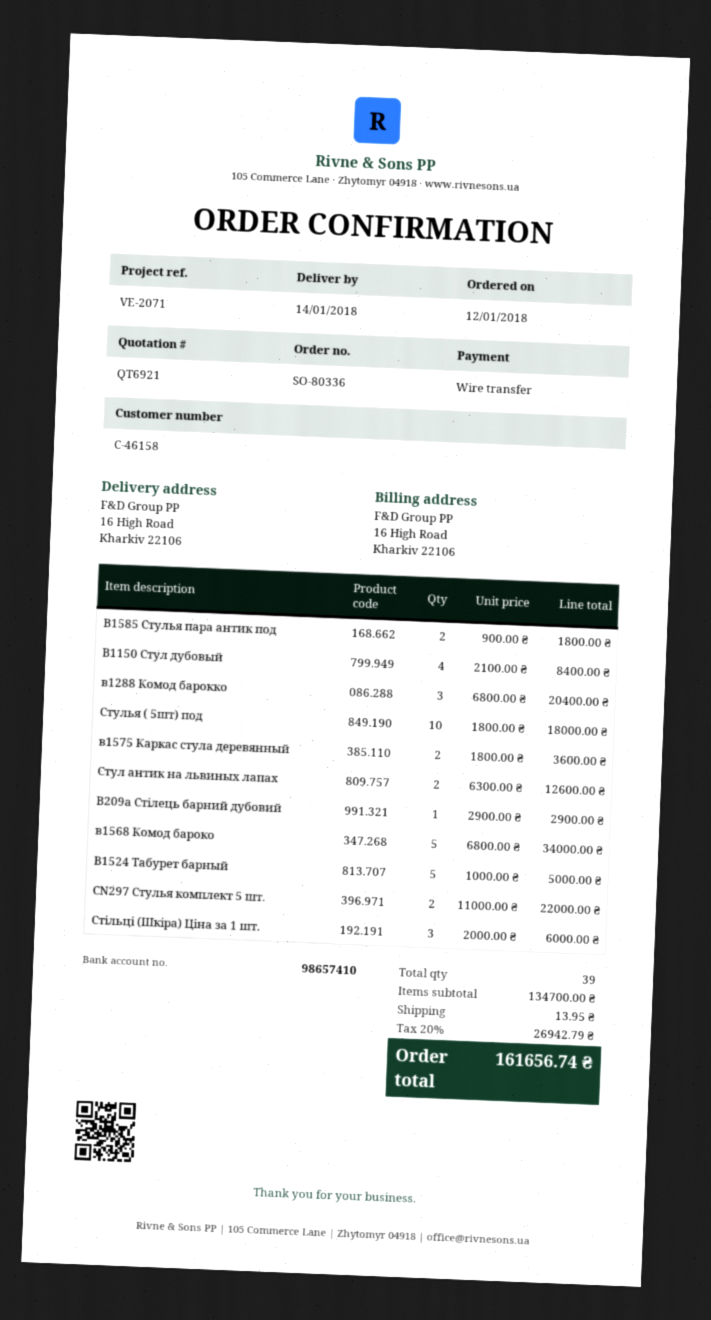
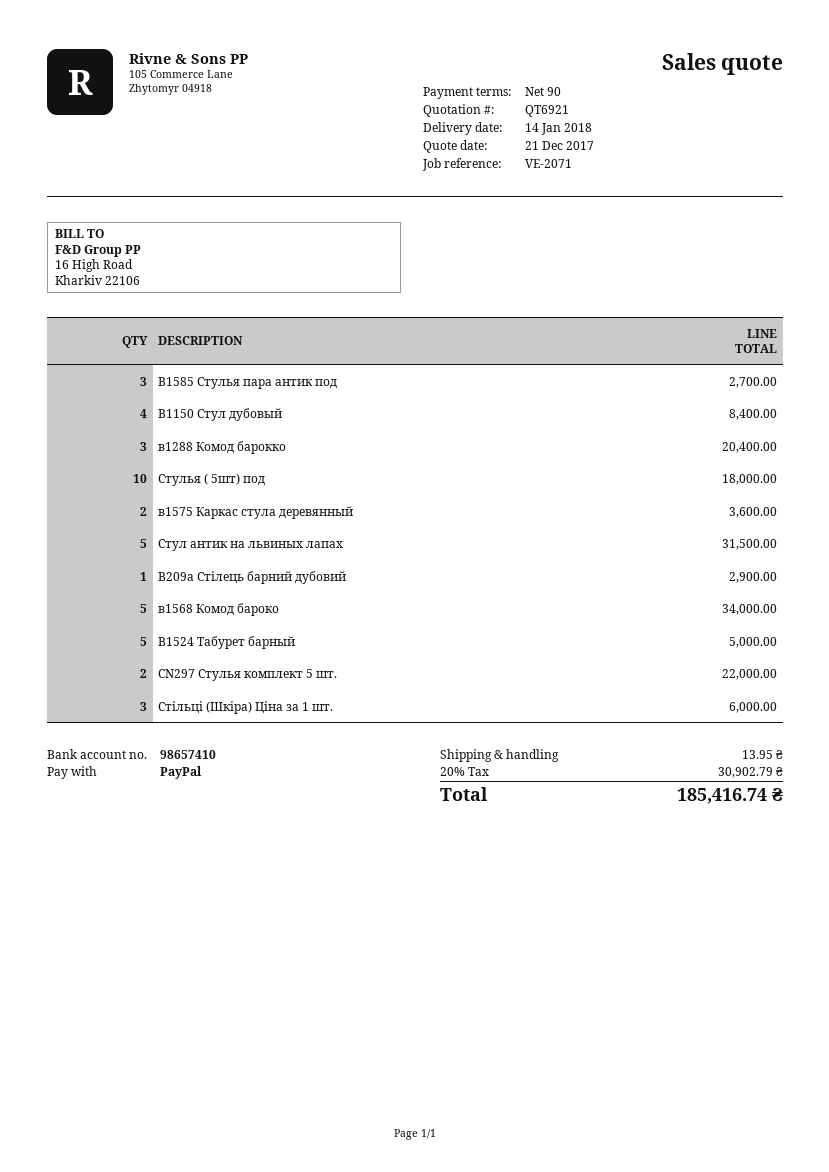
payment method: bank transfer -> PayPal
В1585 Стулья пара антик под: 2 for 1800.00 -> 3 for 2700.00
Стул антик на львиных лапах: 2 for 12600.00 -> 5 for 31500.00
tax: 20% = 26942.79 -> 20% = 30902.79
total: 161656.74 -> 185416.74

